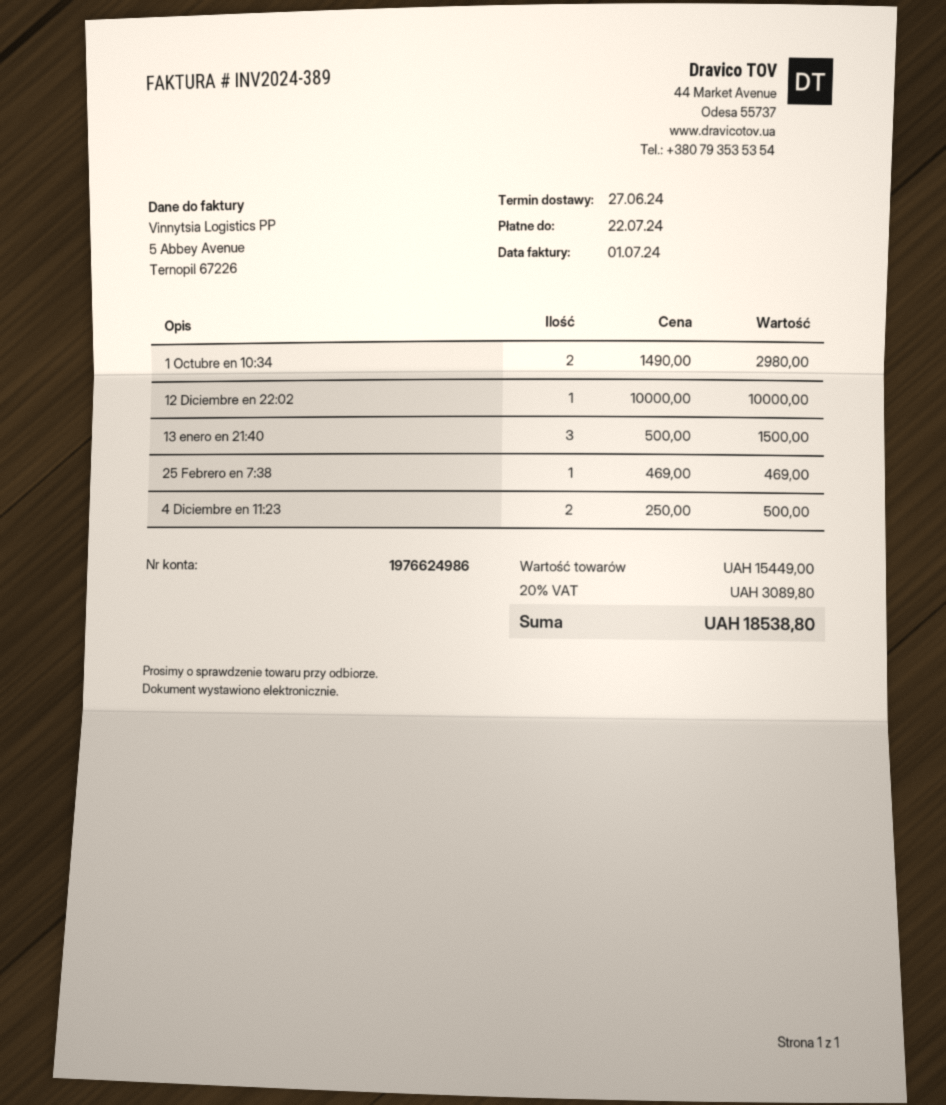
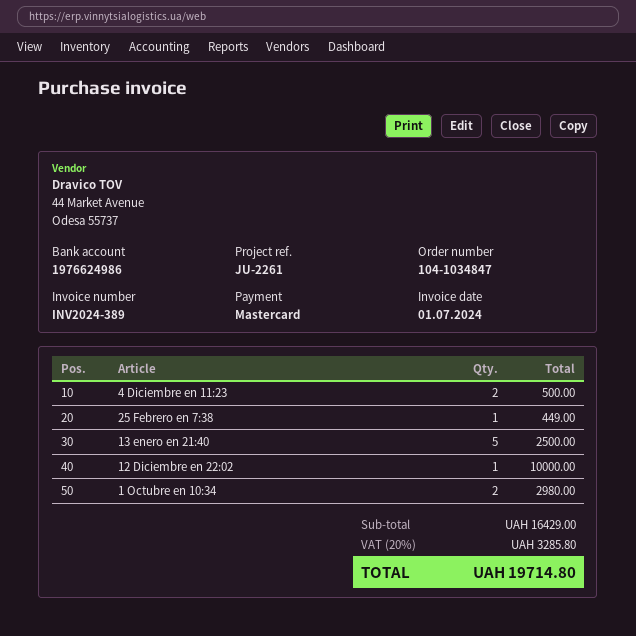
13 enero en 21:40: 3 for 1500.00 -> 5 for 2500.00
25 Febrero en 7:38: 1 for 469.00 -> 1 for 449.00
subtotal: 15449.00 -> 16429.00
tax: 20% = 3089.80 -> 20% = 3285.80
total: 18538.80 -> 19714.80

